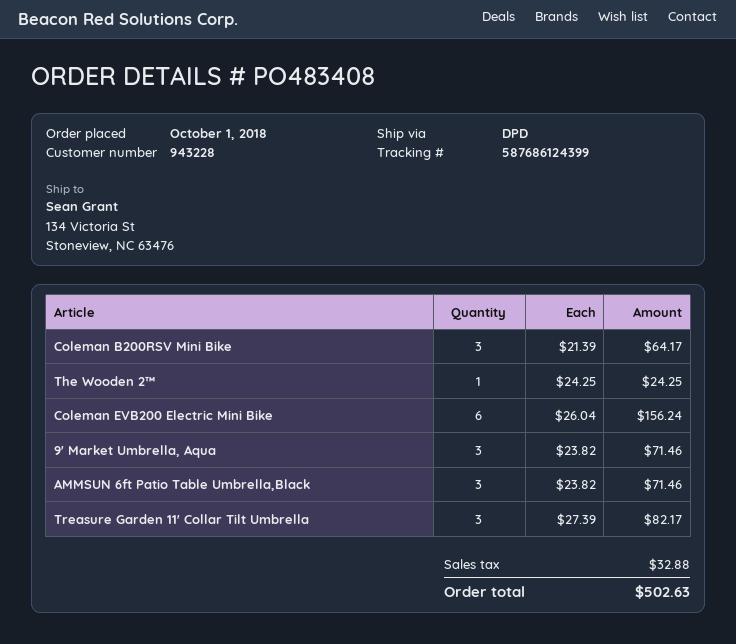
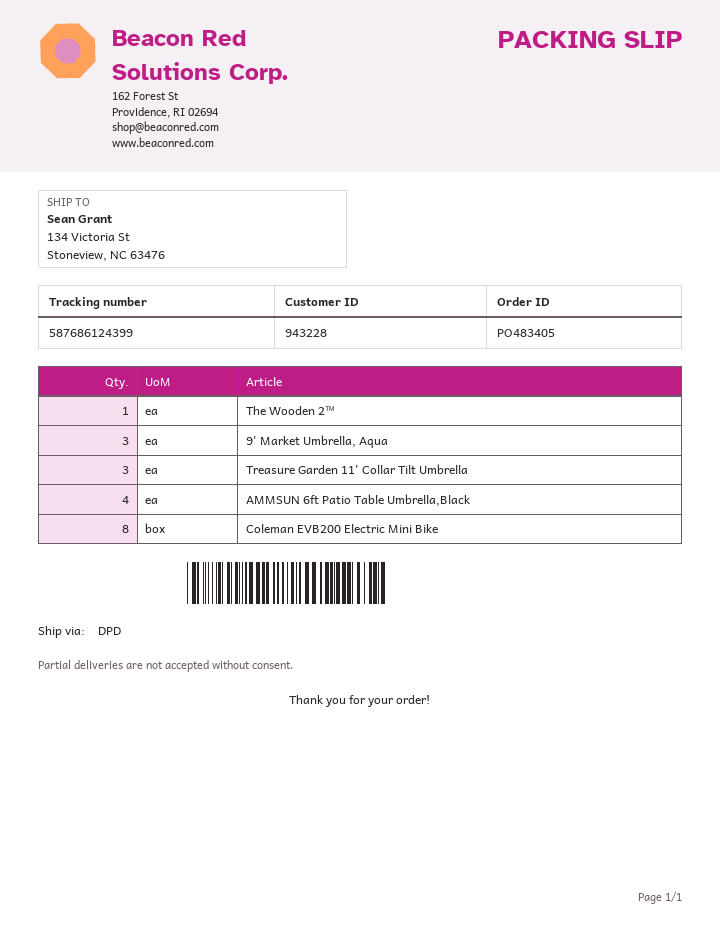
order number: PO483408 -> PO483405
Coleman B200RSV Mini Bike: 3 -> none
Coleman EVB200 Electric Mini Bike: 6 -> 8
AMMSUN 6ft Patio Table Umbrella,Black: 3 -> 4

